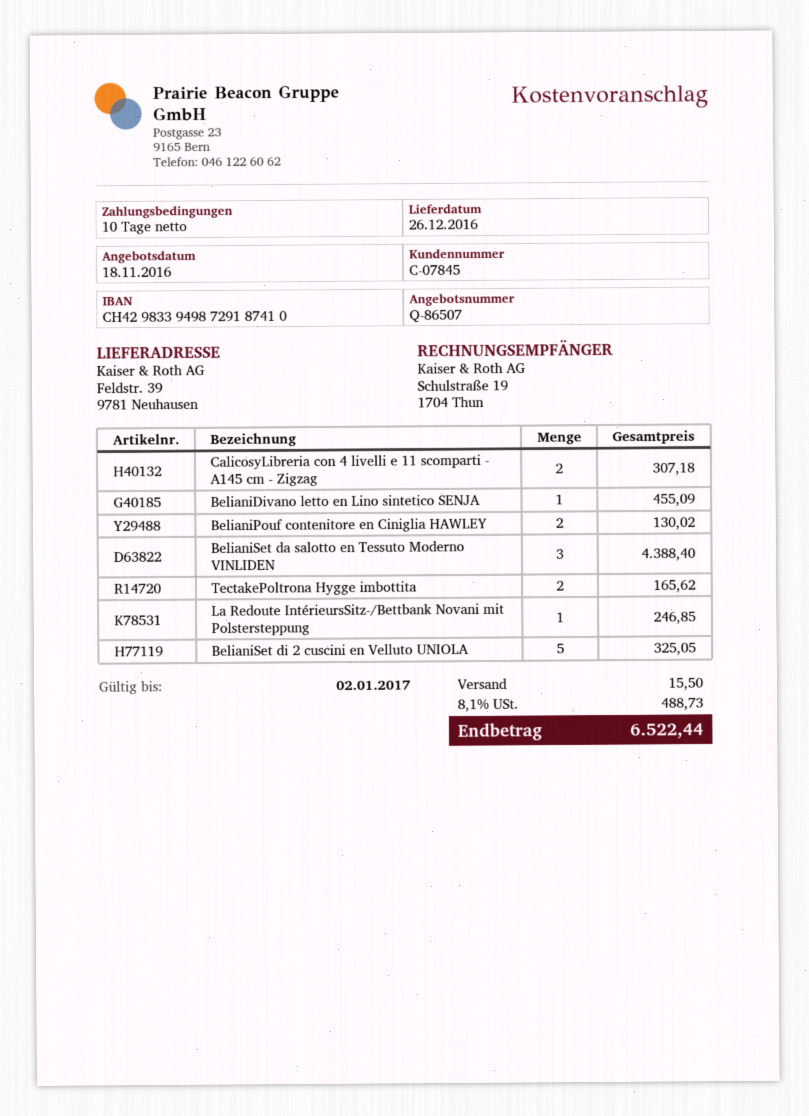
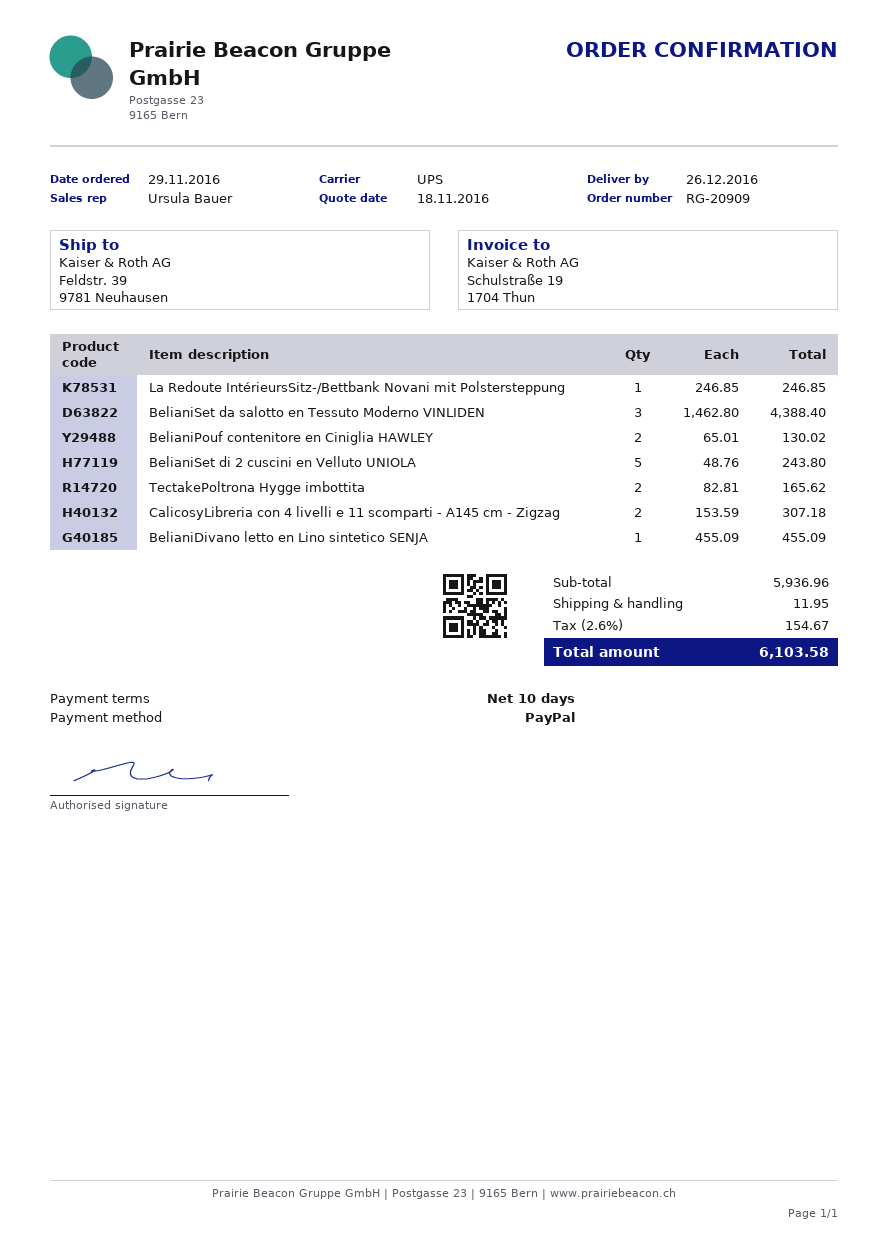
BelianiSet di 2 cuscini en Velluto UNIOLA: 5 for 325.05 -> 5 for 243.80
shipping: 15.50 -> 11.95
tax: 8.1% = 488.73 -> 2.6% = 154.67
total: 6522.44 -> 6103.58

